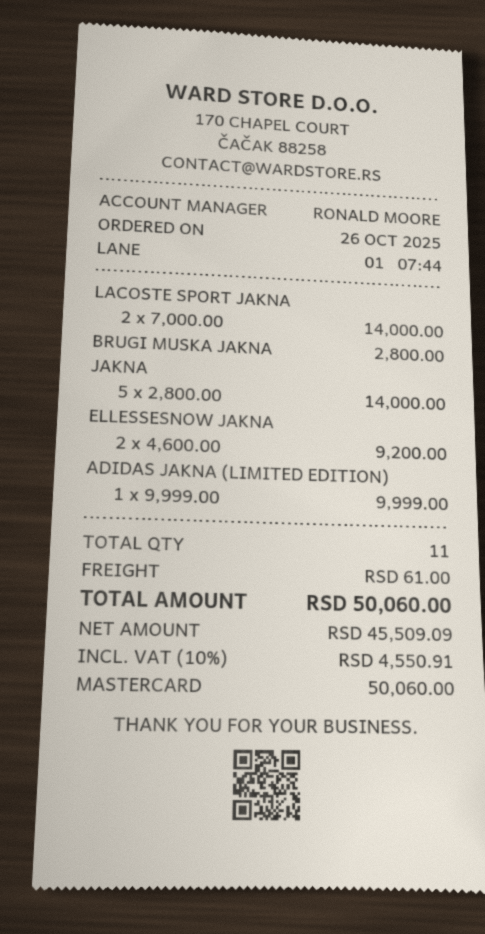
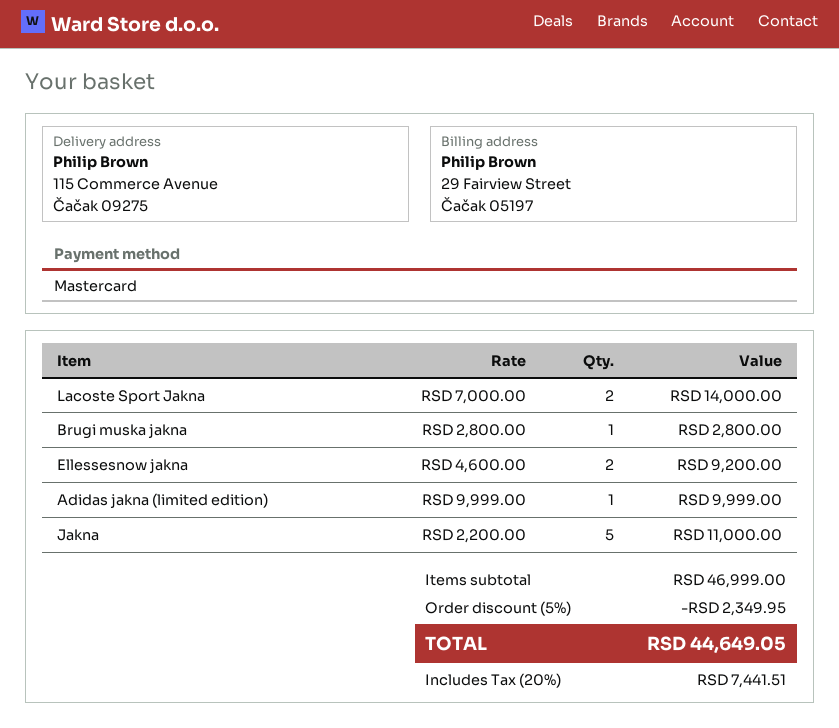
JAKNA: 5 x 2800.00 = 14000.00 -> 5 x 2200.00 = 11000.00
discount: none -> 5% = 2349.95
shipping: 61.00 -> none
tax: 10% = 4550.91 -> 20% = 7441.51
total: 50060.00 -> 44649.05

